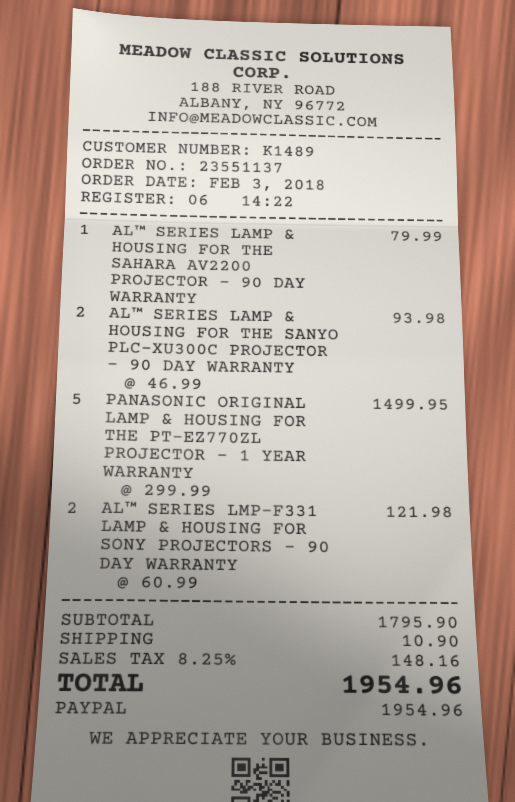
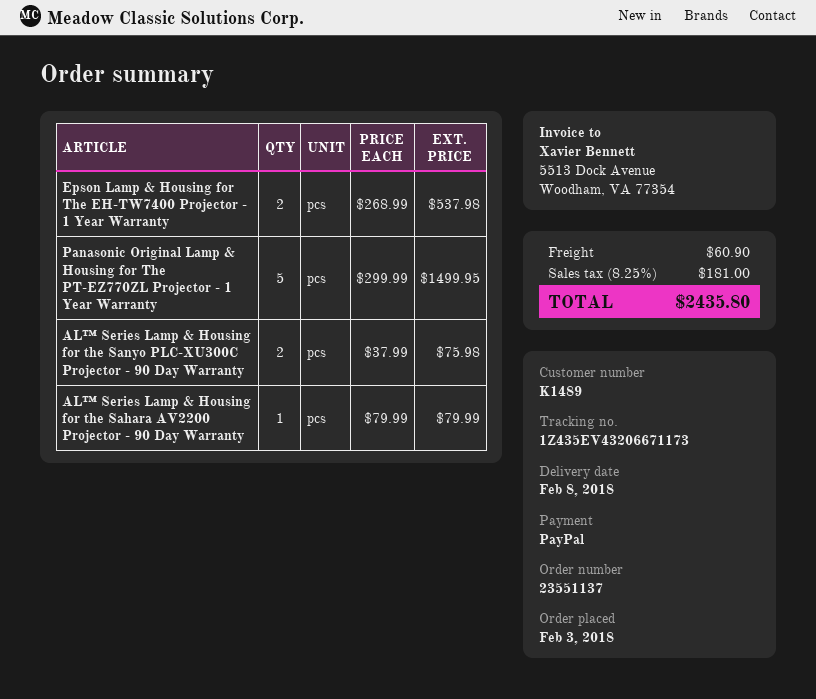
AL™ SERIES LAMP & HOUSING FOR THE SANYO PLC-XU300C PROJECTOR - 90 DAY WARRANTY: 2 x 46.99 = 93.98 -> 2 x 37.99 = 75.98
AL™ SERIES LMP-F331 LAMP & HOUSING FOR SONY PROJECTORS - 90 DAY WARRANTY: 2 x 60.99 = 121.98 -> none
Epson Lamp & Housing for The EH-TW7400 Projector - 1 Year Warranty: none -> 2 x 268.99 = 537.98
shipping: 10.90 -> 60.90
tax: 8.25% = 148.16 -> 8.25% = 181.00
total: 1954.96 -> 2435.80

